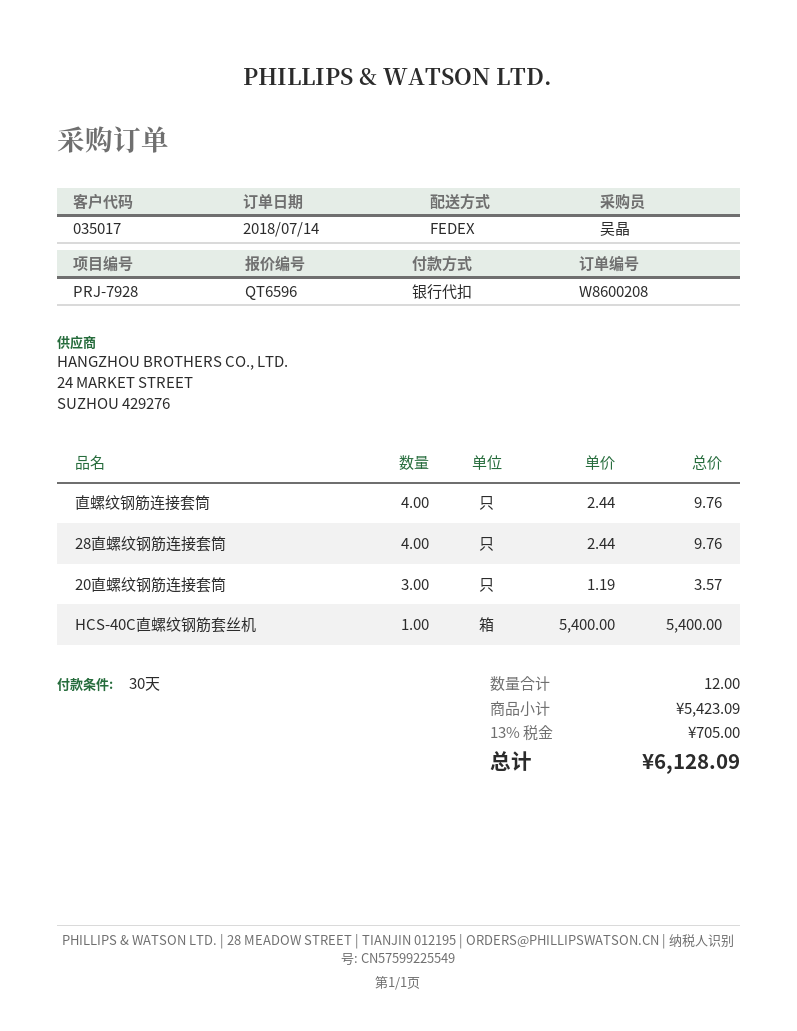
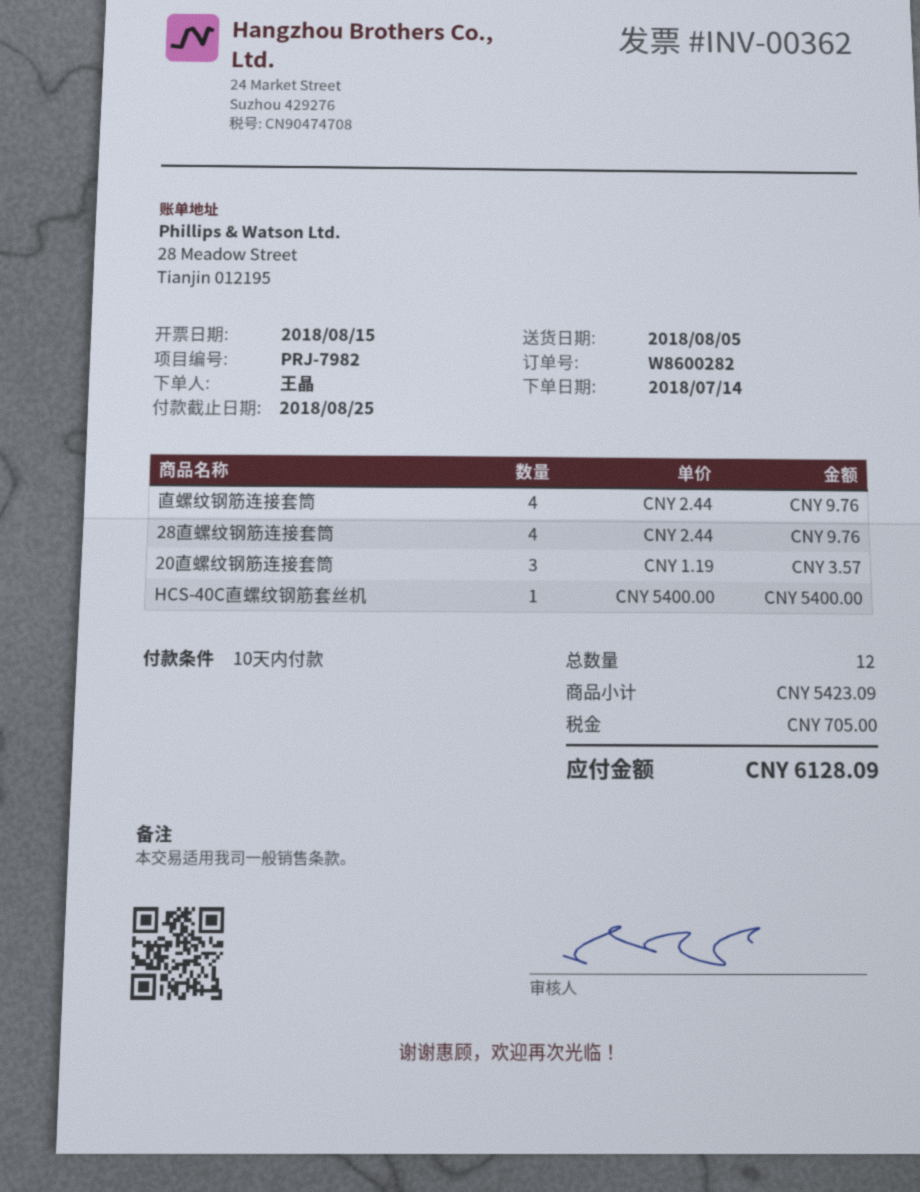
order number: W8600208 -> W8600282
payment terms: 30 days -> 10 days
reference: PRJ-7928 -> PRJ-7982
ordered by: 吴晶 -> 王晶

